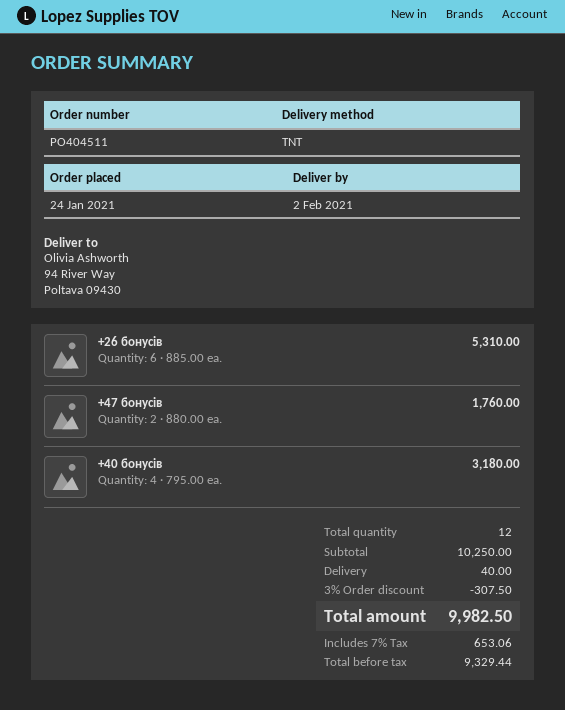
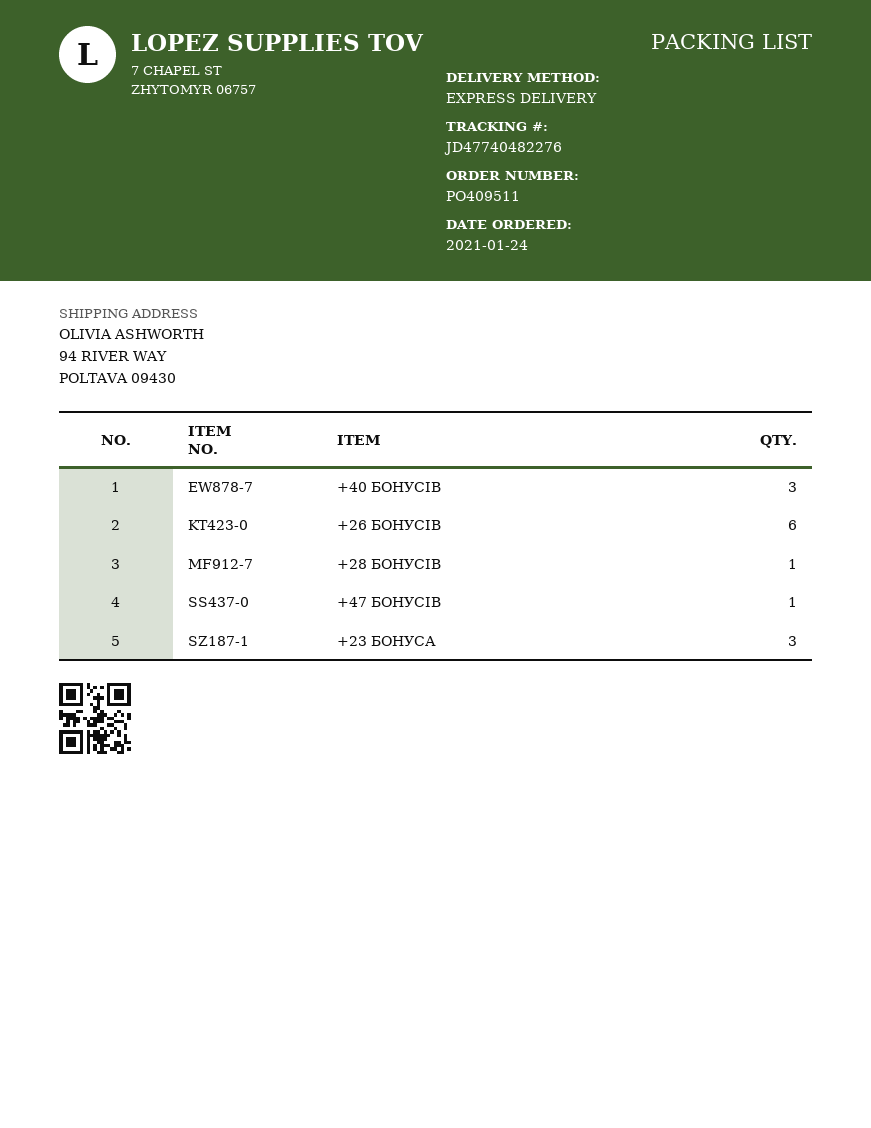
order number: PO404511 -> PO409511
shipping method: TNT -> express
+47 бонусів: 2 -> 1
+40 бонусів: 4 -> 3
+28 БОНУСІВ: none -> 1
+23 БОНУСА: none -> 3

